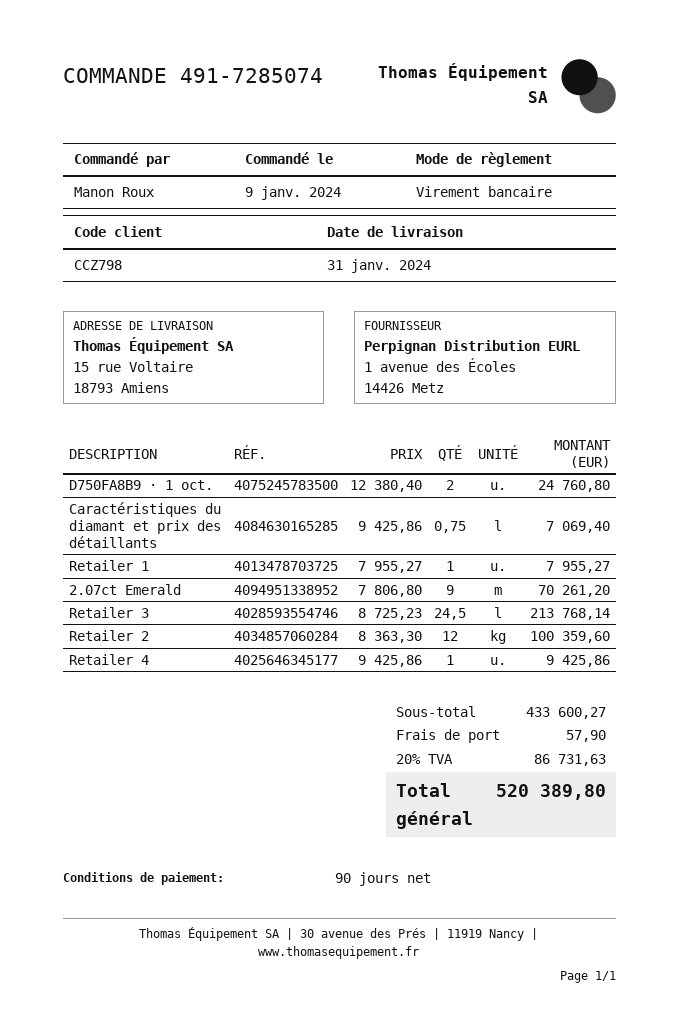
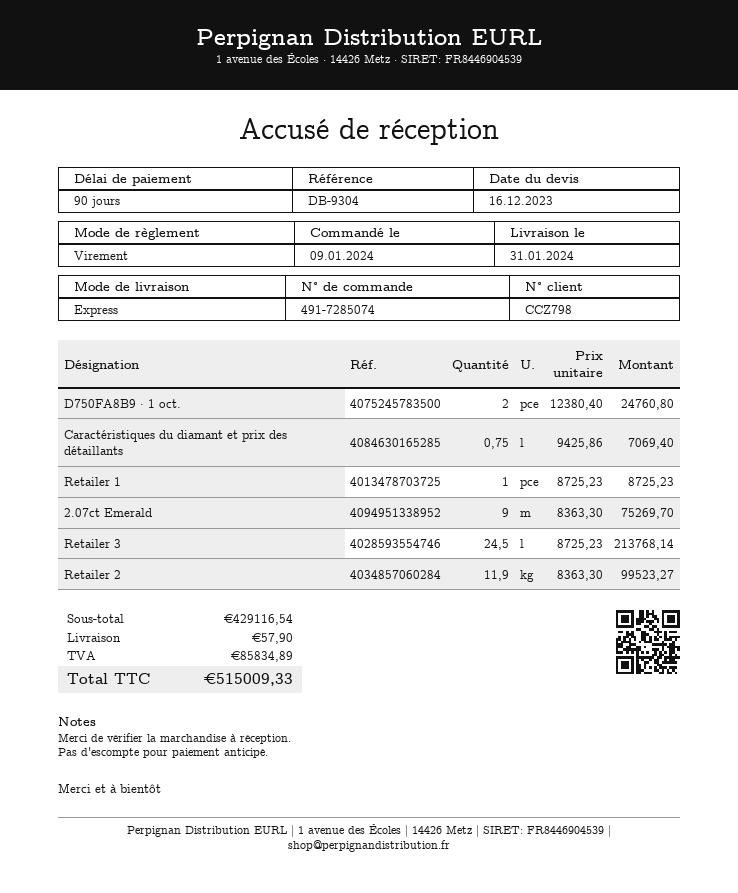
Retailer 1: 1 x 7955.27 = 7955.27 -> 1 x 8725.23 = 8725.23
2.07ct Emerald: 9 x 7806.80 = 70261.20 -> 9 x 8363.30 = 75269.70
Retailer 2: 12 x 8363.30 = 100359.60 -> 11.9 x 8363.30 = 99523.27
Retailer 4: 1 x 9425.86 = 9425.86 -> none
subtotal: 433600.27 -> 429116.54
tax: 86731.63 -> 85834.89
total: 520389.80 -> 515009.33

